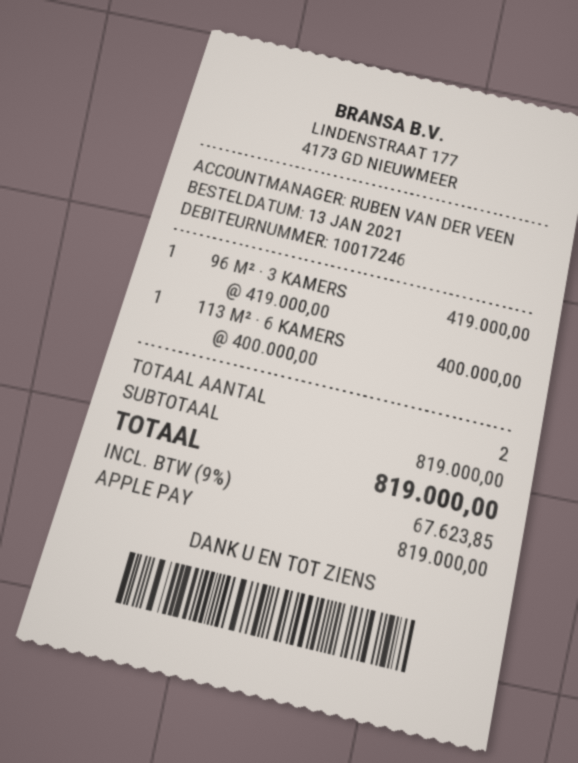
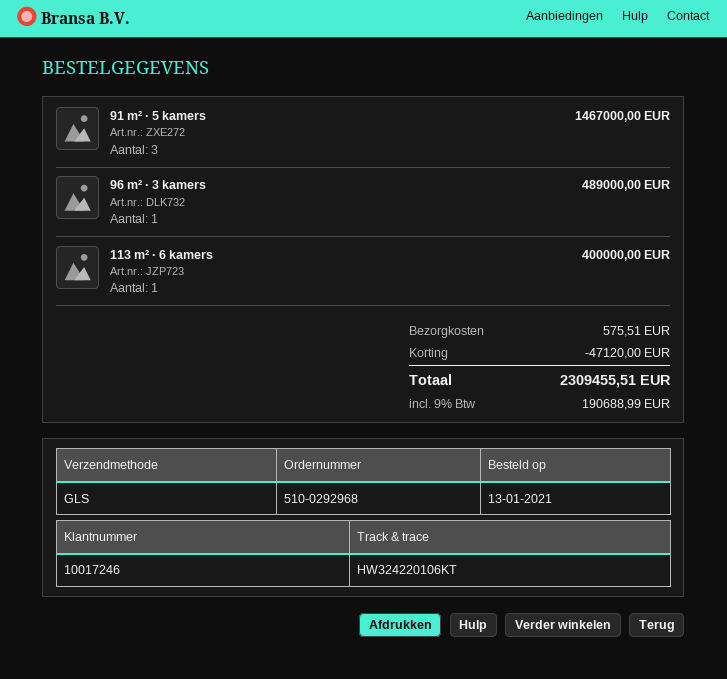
96 M² · 3 KAMERS: 1 for 419000.00 -> 1 for 489000.00
91 m² · 5 kamers: none -> 3 for 1467000.00
discount: none -> 47120.00
shipping: none -> 575.51
tax: 9% = 67623.85 -> 9% = 190688.99
total: 819000.00 -> 2309455.51

